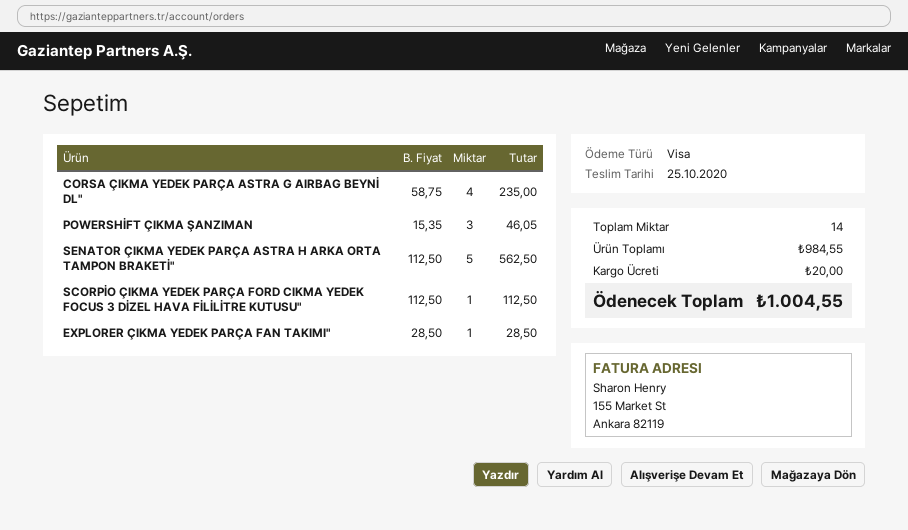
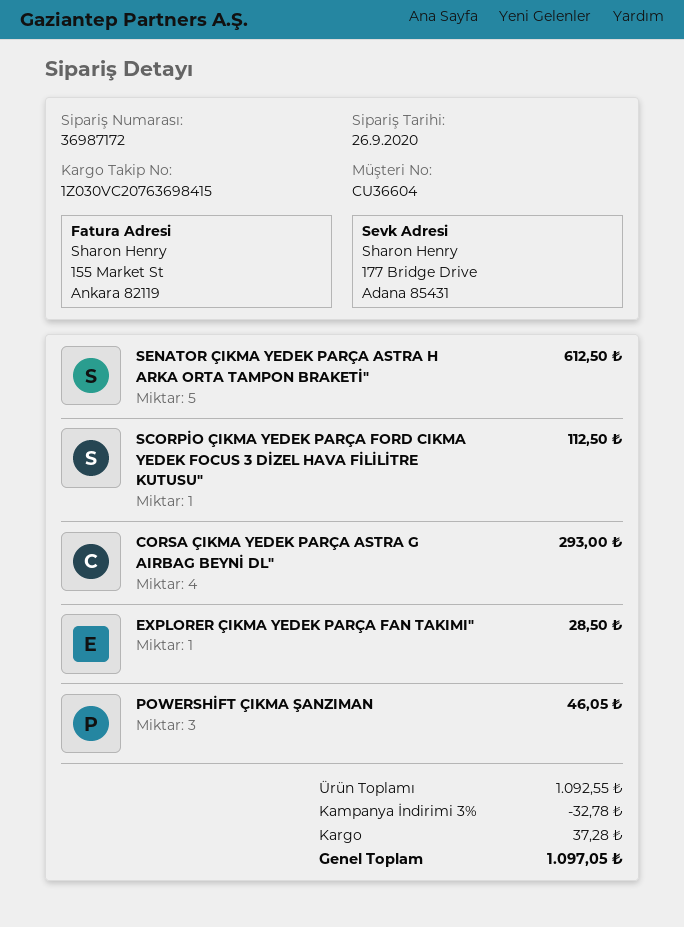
CORSA ÇIKMA YEDEK PARÇA ASTRA G AIRBAG BEYNİ DL": 4 for 235.00 -> 4 for 293.00
SENATOR ÇIKMA YEDEK PARÇA ASTRA H ARKA ORTA TAMPON BRAKETİ": 5 for 562.50 -> 5 for 612.50
subtotal: 984.55 -> 1092.55
discount: none -> 3% = 32.78
shipping: 20.00 -> 37.28
total: 1004.55 -> 1097.05

